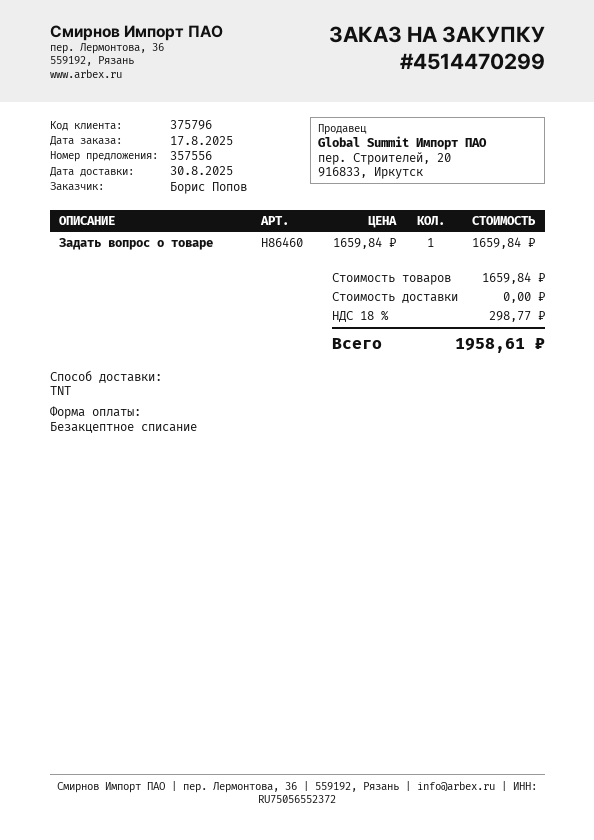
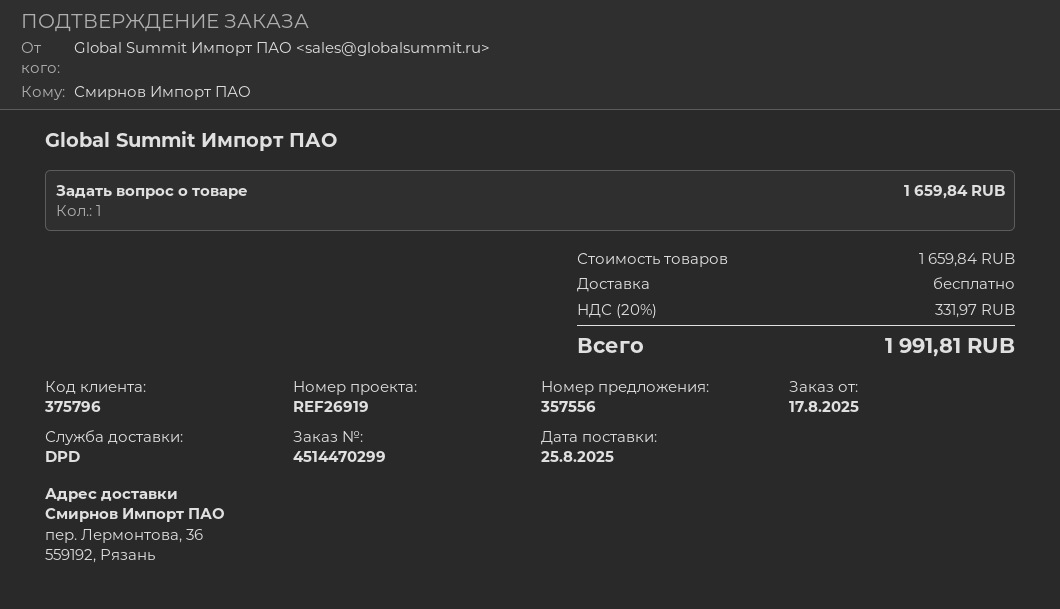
delivery date: 2025-08-30 -> 2025-08-25
shipping method: TNT -> DPD
tax: 18% = 298.77 -> 20% = 331.97
total: 1958.61 -> 1991.81

